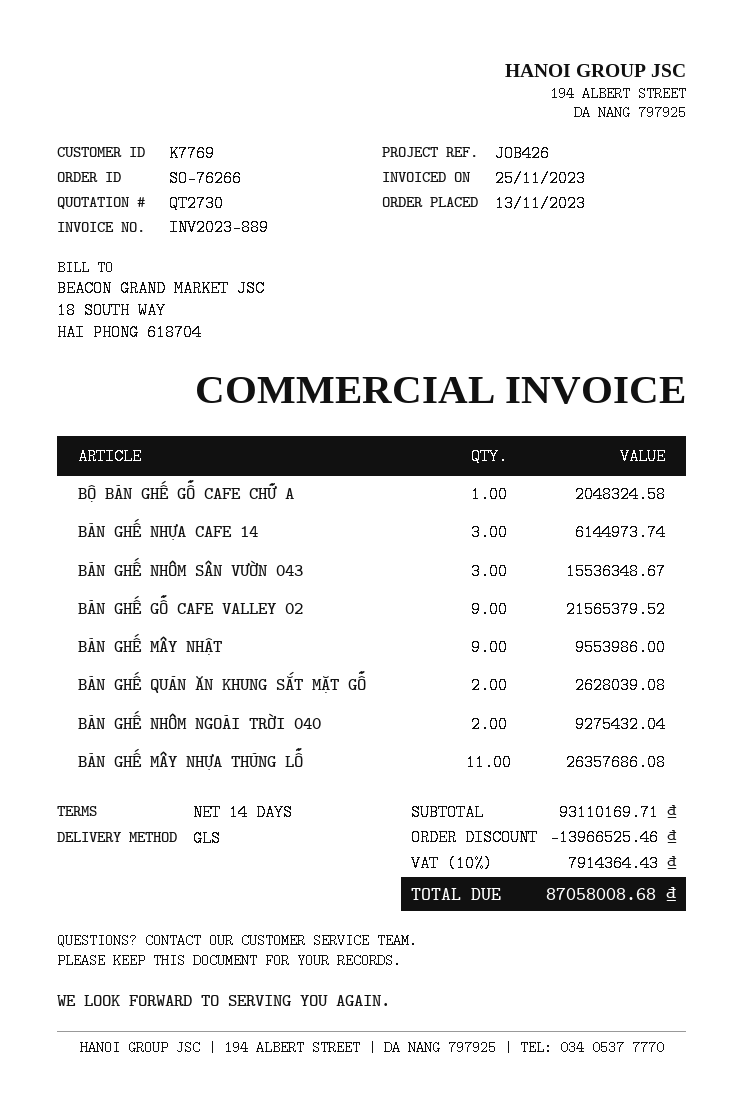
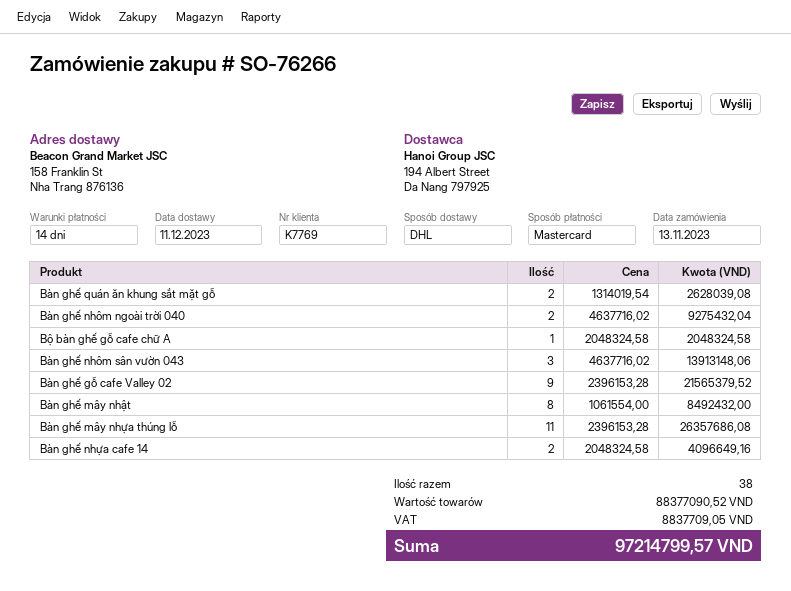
shipping method: GLS -> DHL
BÀN GHẾ NHỰA CAFE 14: 3 for 6144973.74 -> 2 for 4096649.16
BÀN GHẾ NHÔM SÂN VƯỜN 043: 3 for 15536348.67 -> 3 for 13913148.06
BÀN GHẾ MÂY NHẬT: 9 for 9553986.00 -> 8 for 8492432.00
subtotal: 93110169.71 -> 88377090.52
discount: 13966525.46 -> none
tax: 7914364.43 -> 8837709.05
total: 87058008.68 -> 97214799.57

